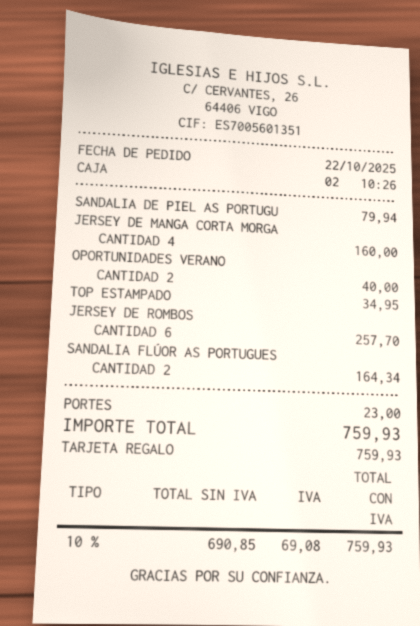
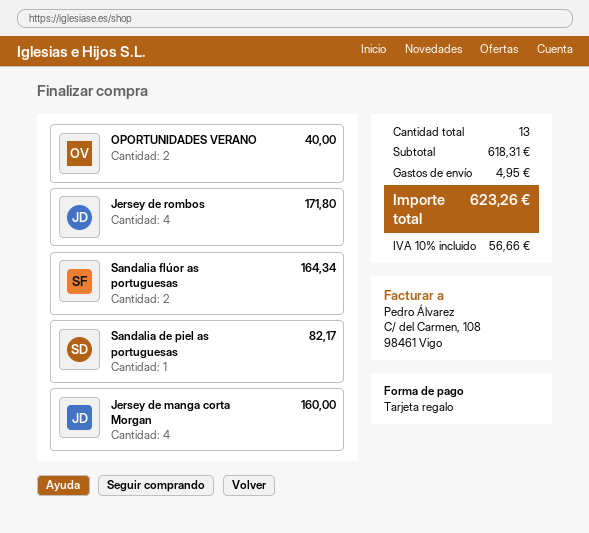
SANDALIA DE PIEL AS PORTUGU: 1 for 79.94 -> 1 for 82.17
TOP ESTAMPADO: 1 for 34.95 -> none
JERSEY DE ROMBOS: 6 for 257.70 -> 4 for 171.80
shipping: 23.00 -> 4.95
tax: 10% = 69.08 -> 10% = 56.66
total: 759.93 -> 623.26

